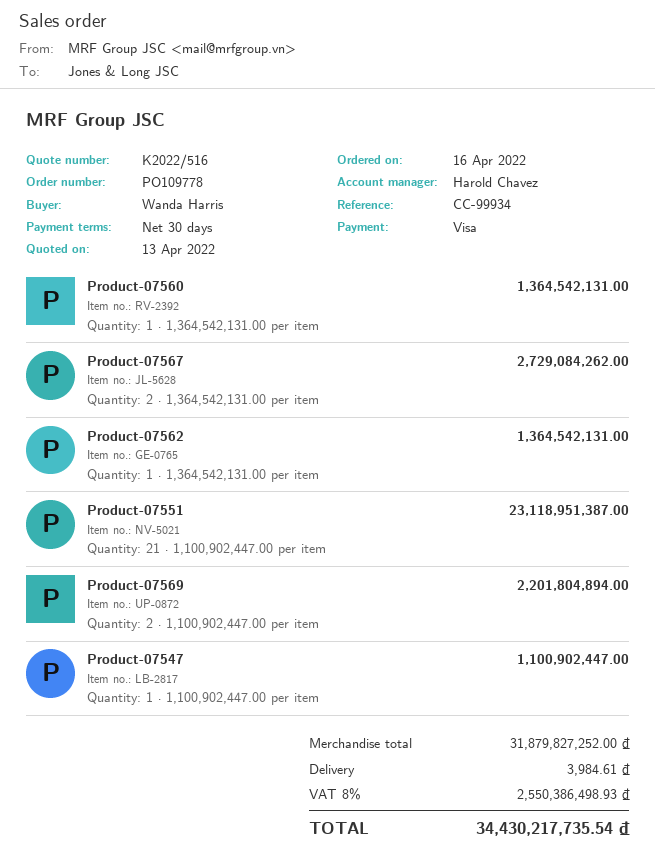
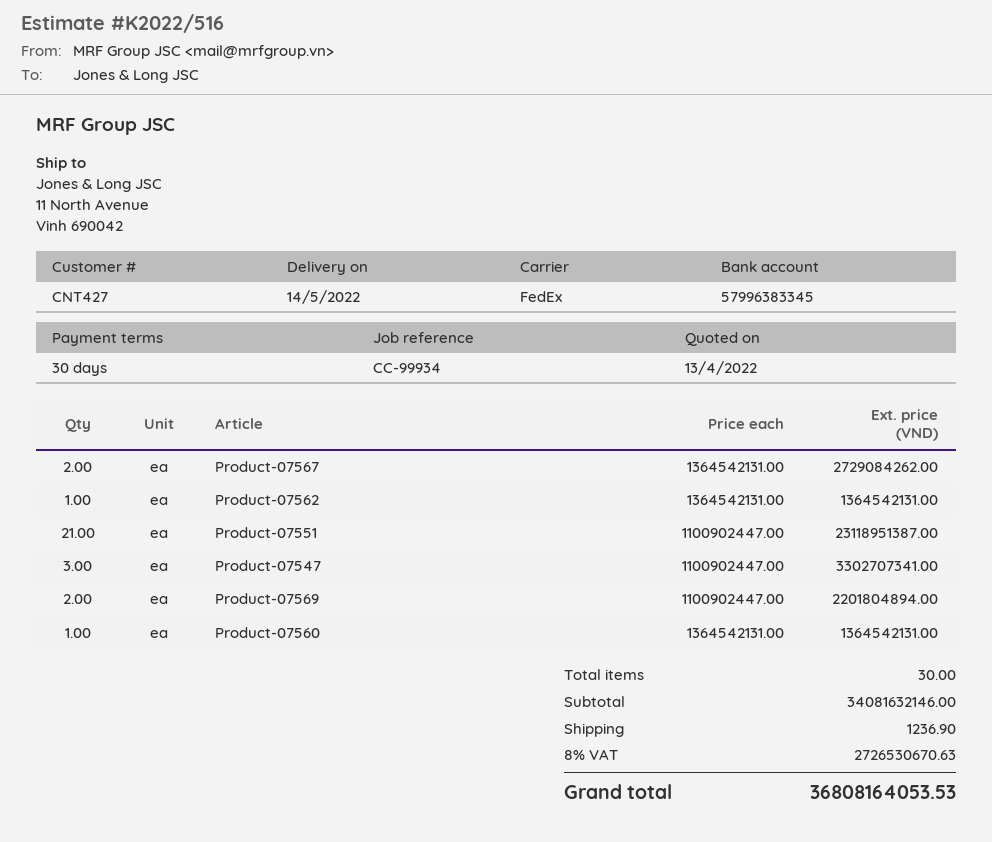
Product-07547: 1 x 1100902447.00 = 1100902447.00 -> 3 x 1100902447.00 = 3302707341.00
subtotal: 31879827252.00 -> 34081632146.00
shipping: 3984.61 -> 1236.90
tax: 8% = 2550386498.93 -> 8% = 2726530670.63
total: 34430217735.54 -> 36808164053.53

